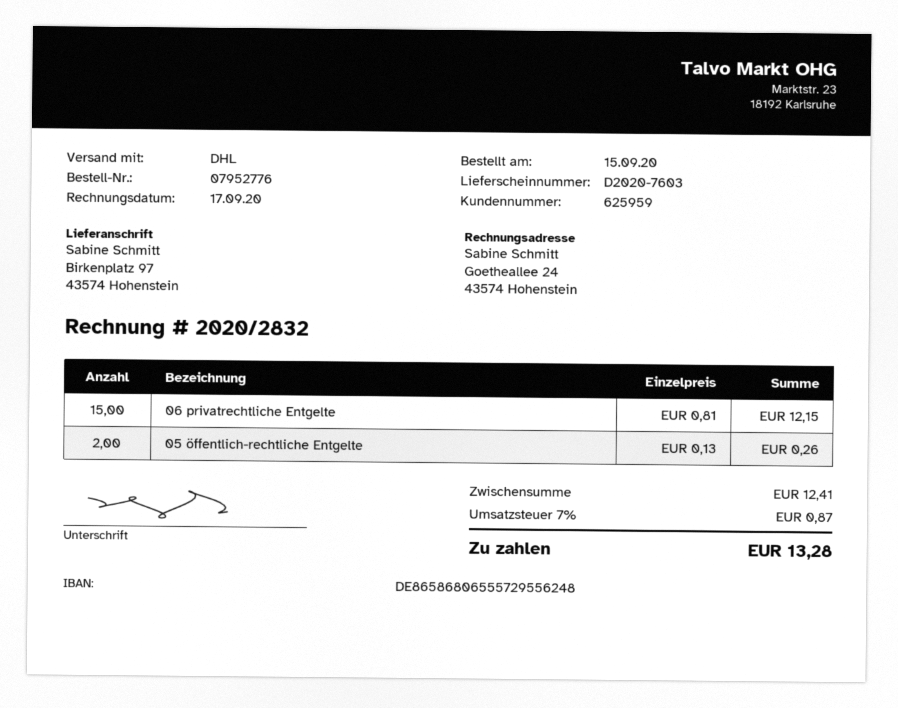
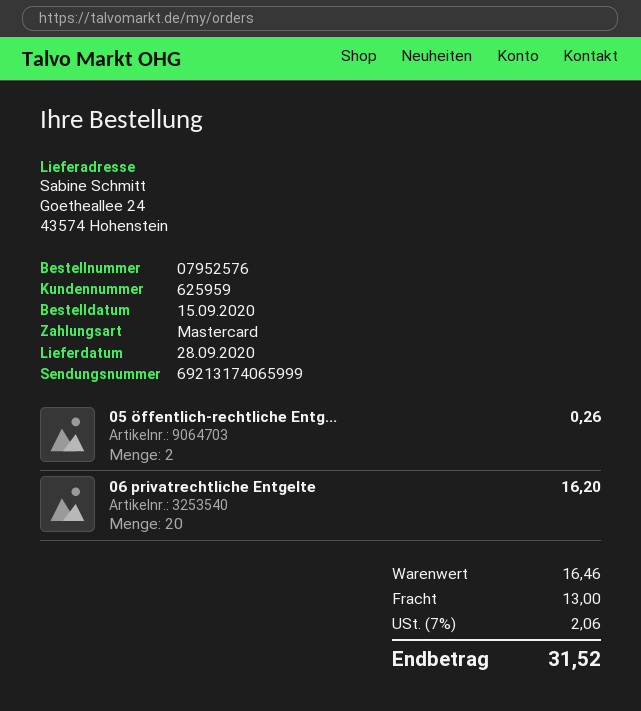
order number: 07952776 -> 07952576
ship to: Birkenplatz 97, 43574 Hohenstein -> Goetheallee 24, 43574 Hohenstein
06 privatrechtliche Entgelte: 15 for 12.15 -> 20 for 16.20
subtotal: 12.41 -> 16.46
shipping: none -> 13.00
tax: 7% = 0.87 -> 7% = 2.06
total: 13.28 -> 31.52

